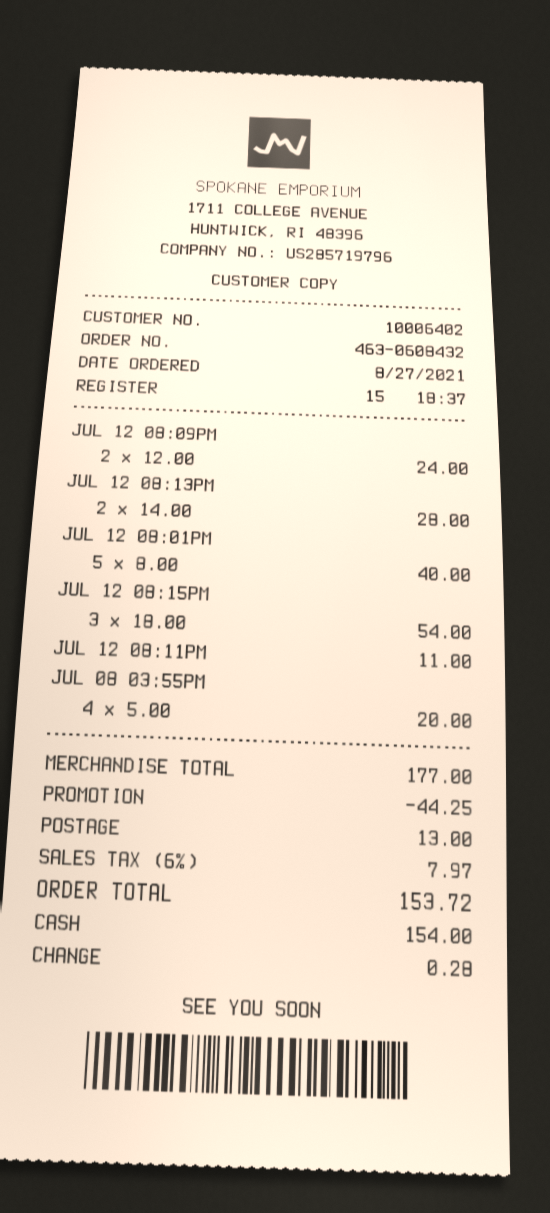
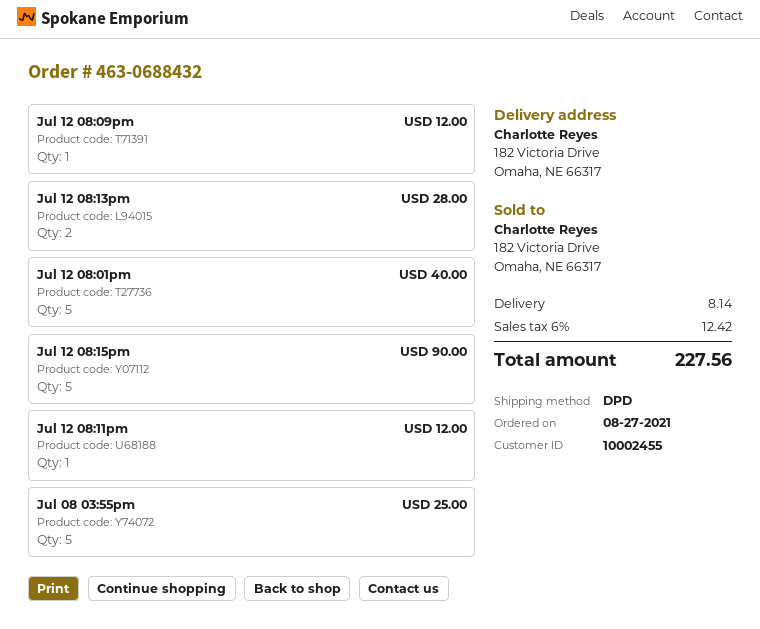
order number: 463-0608432 -> 463-0688432
customer number: 10006402 -> 10002455
JUL 12 08:09PM: 2 for 24.00 -> 1 for 12.00
JUL 12 08:15PM: 3 for 54.00 -> 5 for 90.00
JUL 12 08:11PM: 1 for 11.00 -> 1 for 12.00
JUL 08 03:55PM: 4 for 20.00 -> 5 for 25.00
discount: 44.25 -> none
shipping: 13.00 -> 8.14
tax: 6% = 7.97 -> 6% = 12.42
total: 153.72 -> 227.56

